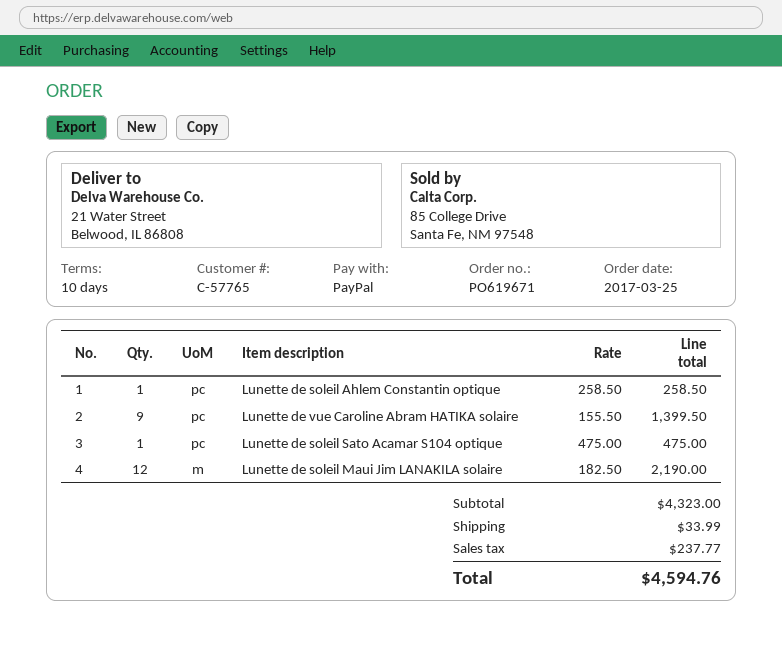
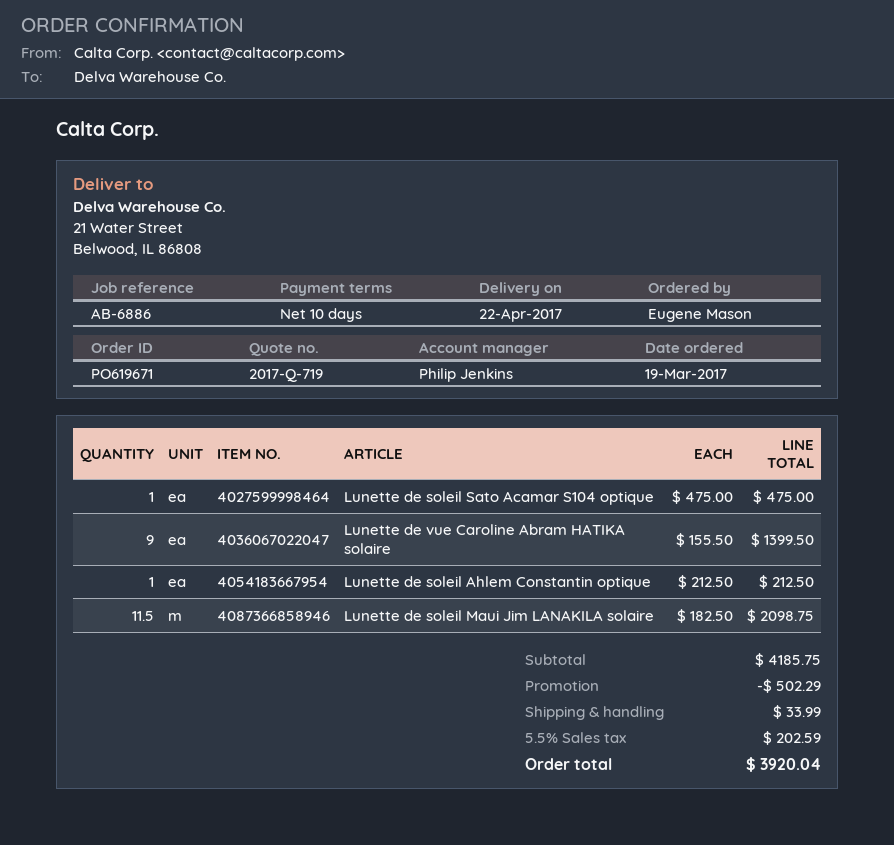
order date: 2017-03-25 -> 2017-03-19
Lunette de soleil Ahlem Constantin optique: 1 x 258.50 = 258.50 -> 1 x 212.50 = 212.50
Lunette de soleil Maui Jim LANAKILA solaire: 12 x 182.50 = 2190.00 -> 11.5 x 182.50 = 2098.75
subtotal: 4323.00 -> 4185.75
discount: none -> 502.29
tax: 237.77 -> 202.59
total: 4594.76 -> 3920.04

